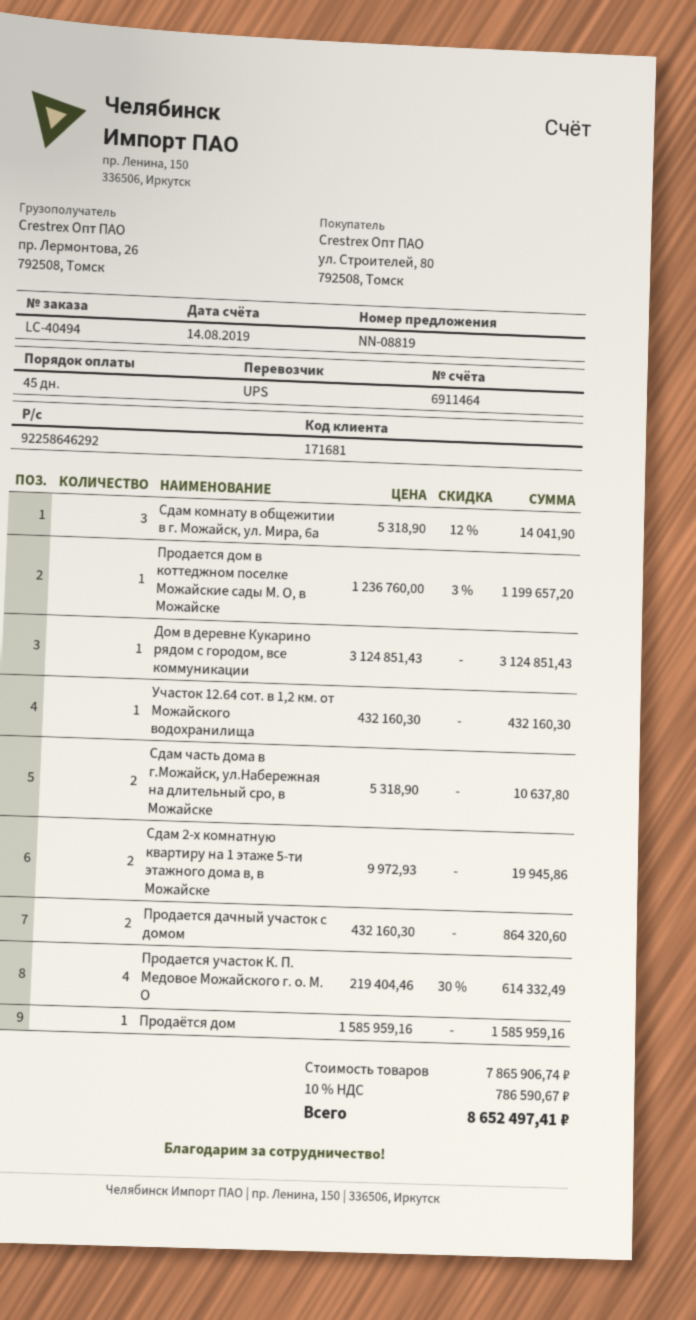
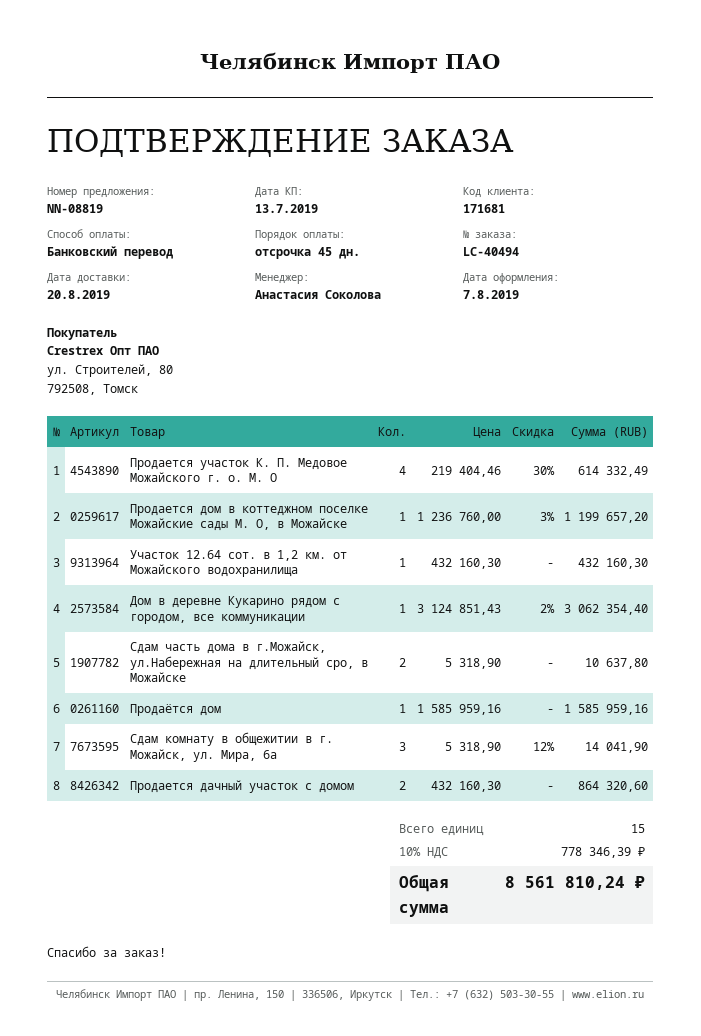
Дом в деревне Кукарино рядом с городом, все коммуникации: 1 x 3124851.43 = 3124851.43 -> 1 x 3124851.43 - 2% = 3062354.40
Сдам 2-х комнатную квартиру на 1 этаже 5-ти этажного дома в, в Можайске: 2 x 9972.93 = 19945.86 -> none
tax: 10% = 786590.67 -> 10% = 778346.39
total: 8652497.41 -> 8561810.24

